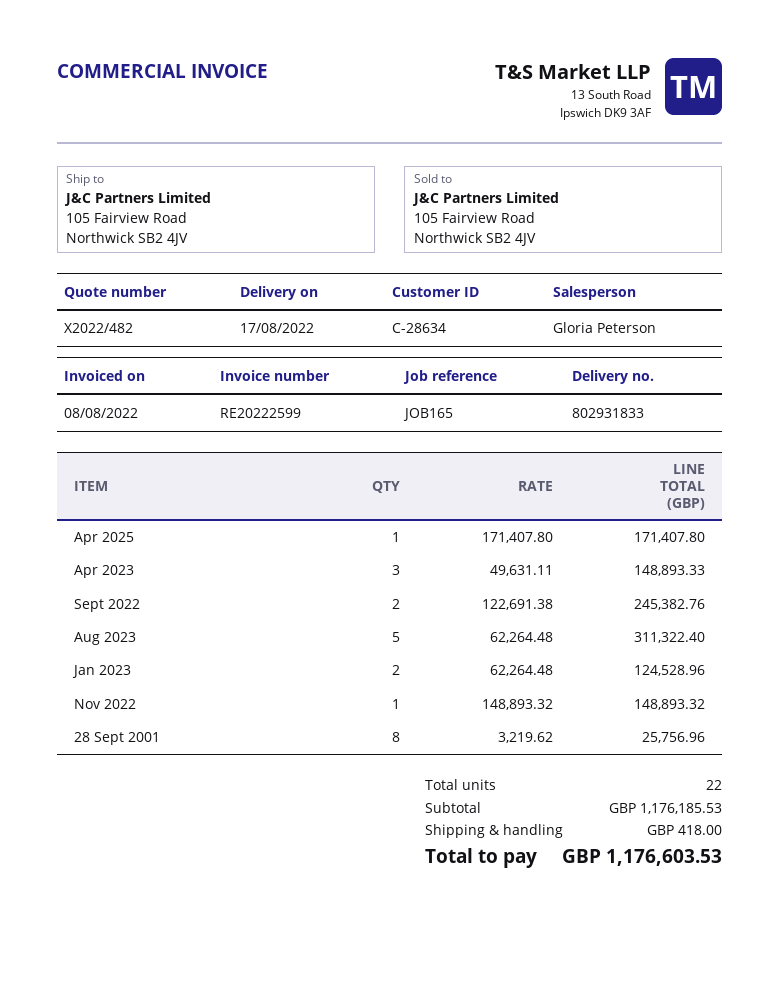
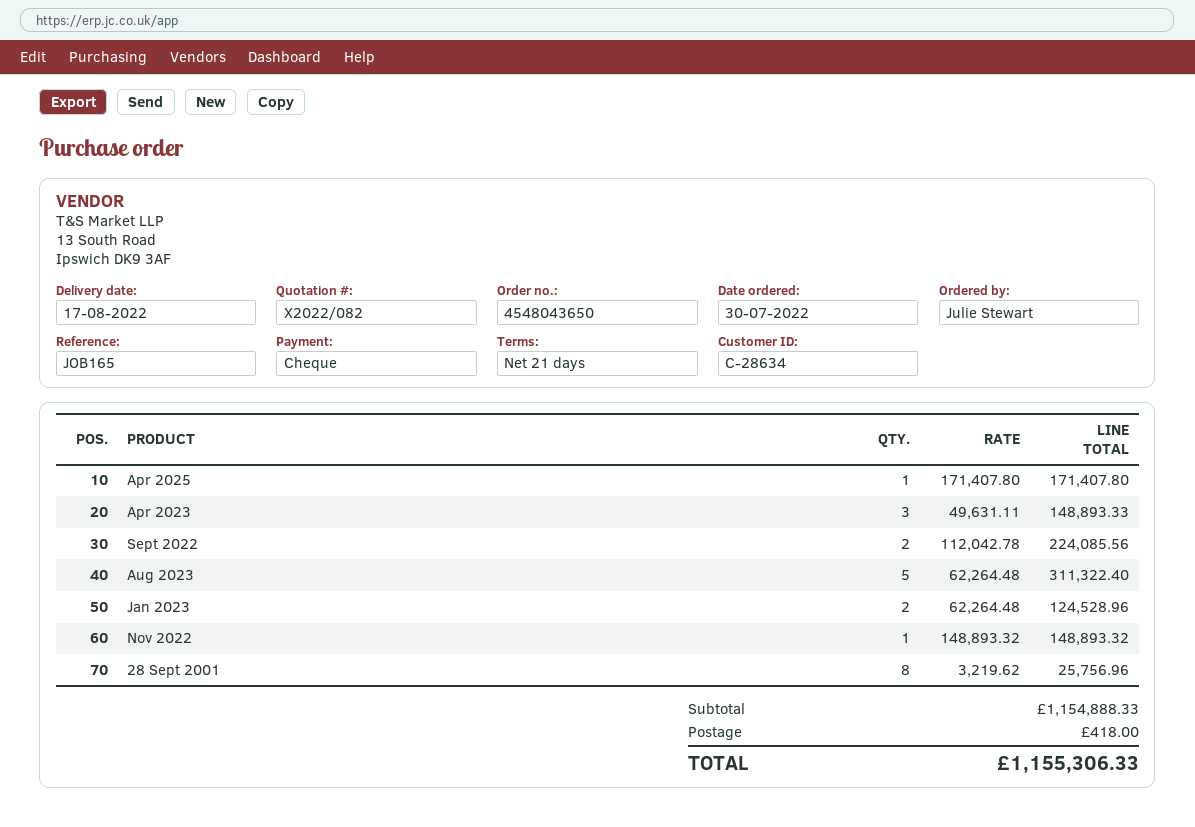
quote number: X2022/482 -> X2022/082
Sept 2022: 2 x 122691.38 = 245382.76 -> 2 x 112042.78 = 224085.56
subtotal: 1176185.53 -> 1154888.33
total: 1176603.53 -> 1155306.33

